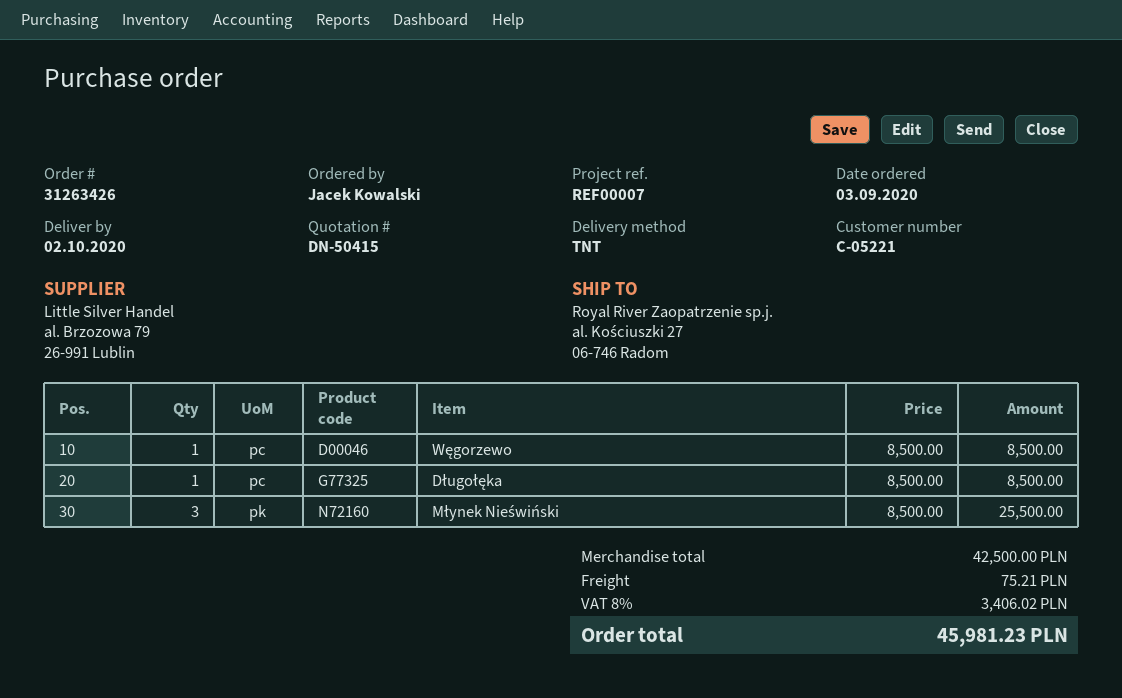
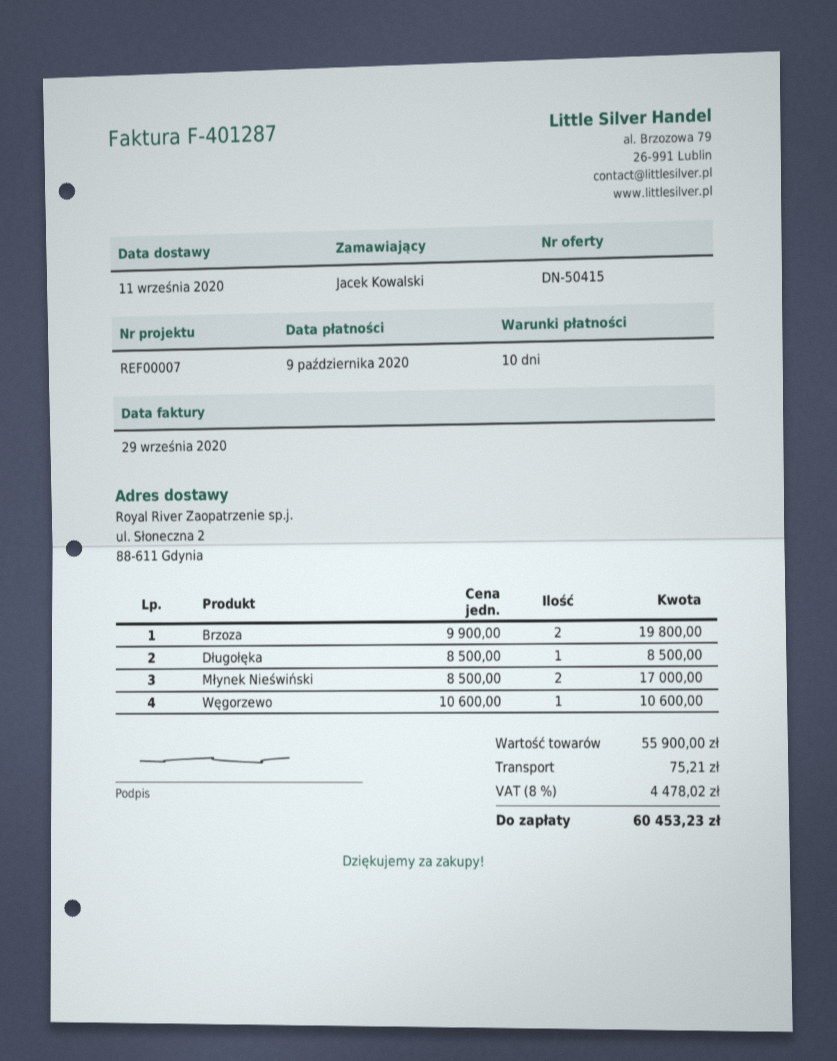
delivery date: 2020-10-02 -> 2020-09-11
ship to: al. Kościuszki 27, 06-746 Radom -> ul. Słoneczna 2, 88-611 Gdynia
Węgorzewo: 1 x 8500.00 = 8500.00 -> 1 x 10600.00 = 10600.00
Młynek Nieświński: 3 x 8500.00 = 25500.00 -> 2 x 8500.00 = 17000.00
Brzoza: none -> 2 x 9900.00 = 19800.00
subtotal: 42500.00 -> 55900.00
tax: 8% = 3406.02 -> 8% = 4478.02
total: 45981.23 -> 60453.23

